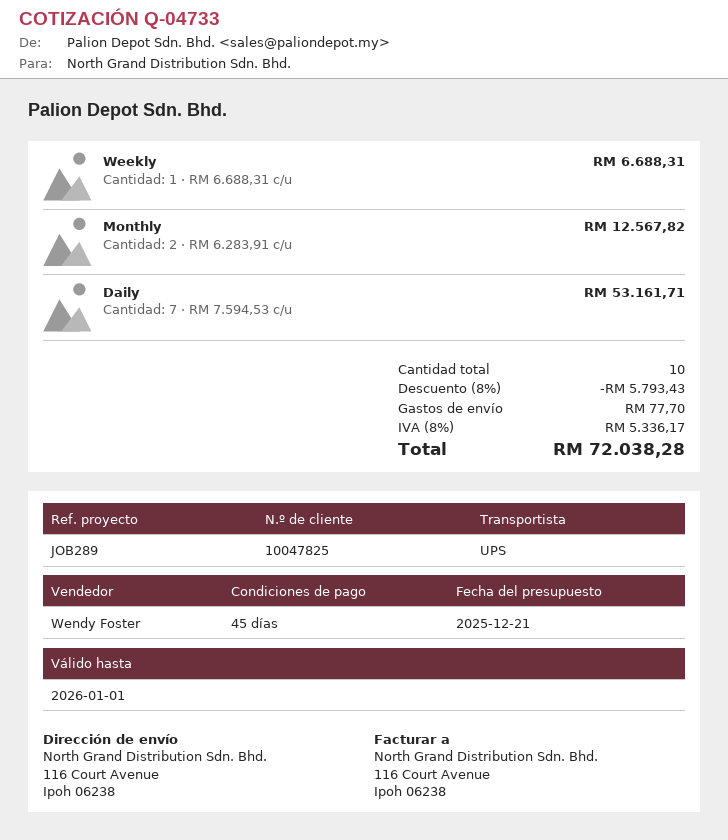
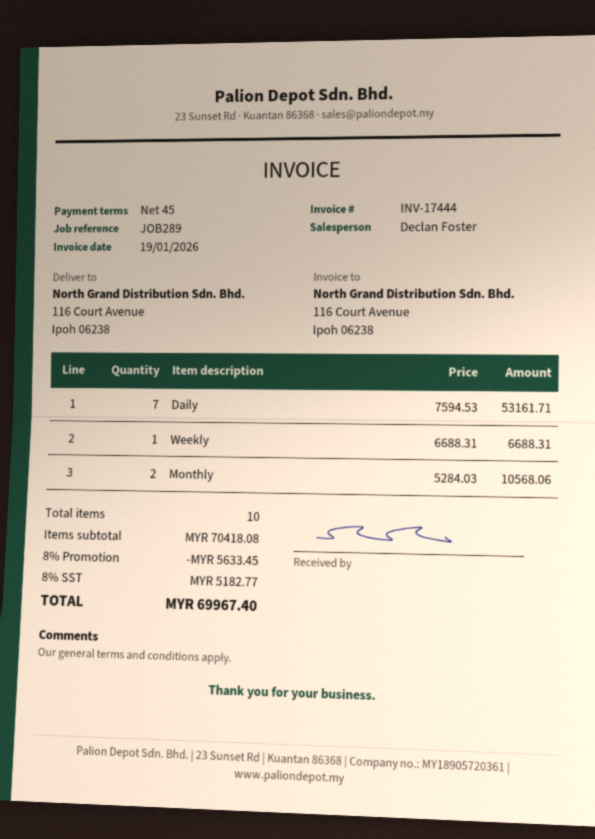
sales rep: Wendy Foster -> Declan Foster
Monthly: 2 x 6283.91 = 12567.82 -> 2 x 5284.03 = 10568.06
discount: 8% = 5793.43 -> 8% = 5633.45
shipping: 77.70 -> none
tax: 8% = 5336.17 -> 8% = 5182.77
total: 72038.28 -> 69967.40

